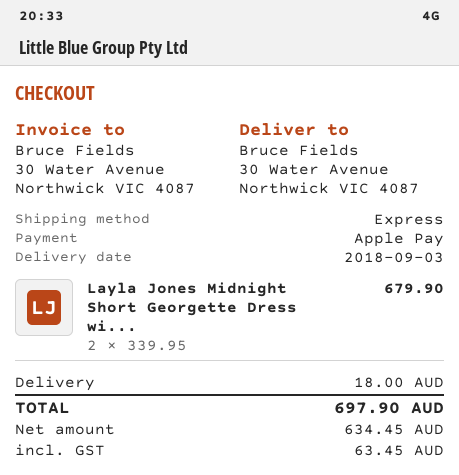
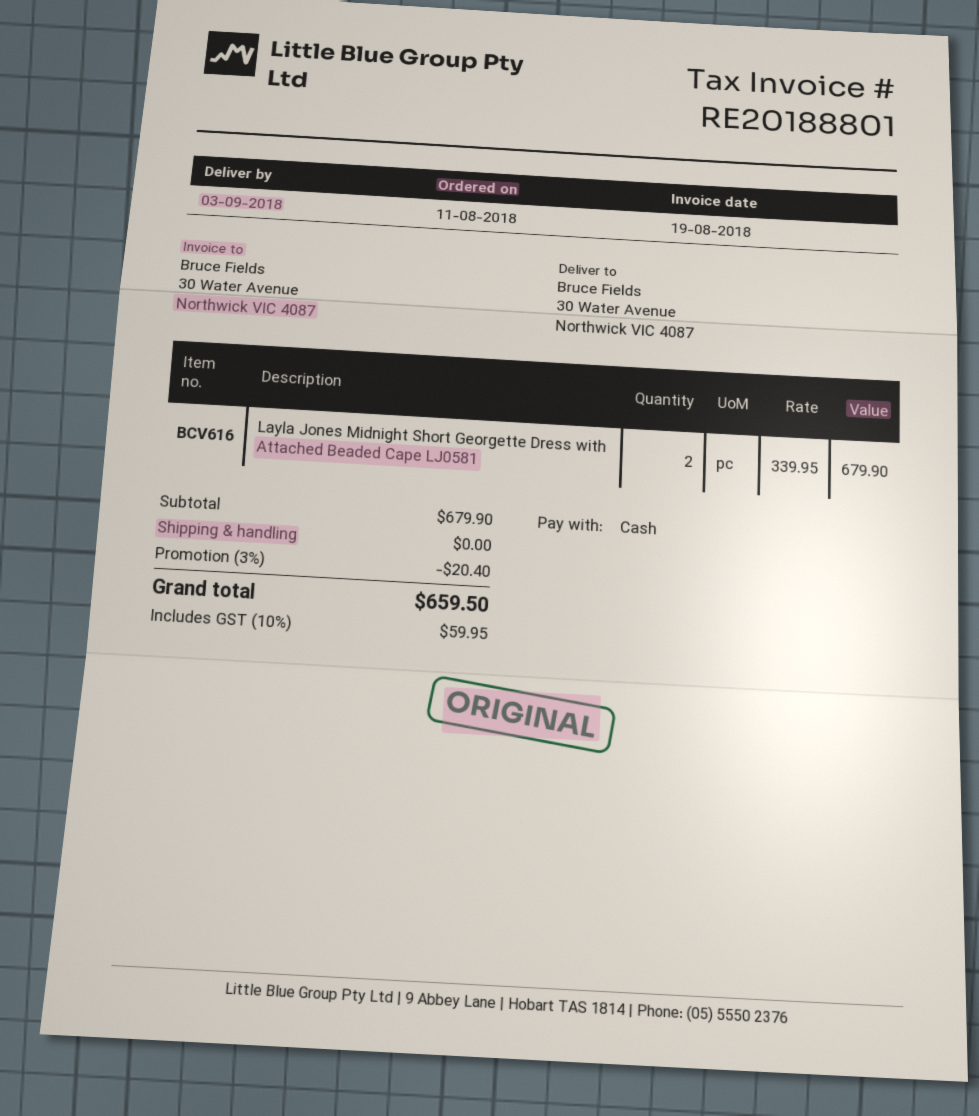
payment method: Apple Pay -> cash
discount: none -> 3% = 20.40
shipping: 18.00 -> 0.00
tax: 63.45 -> 59.95
total: 697.90 -> 659.50

